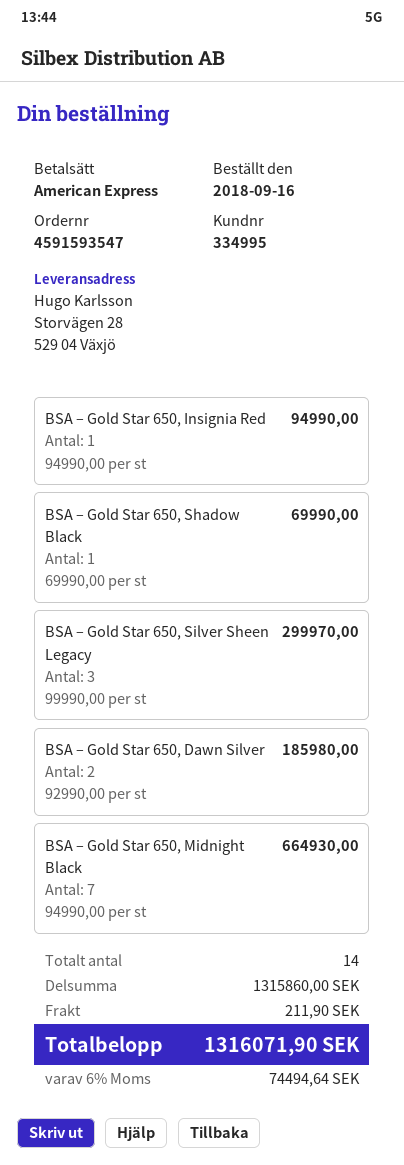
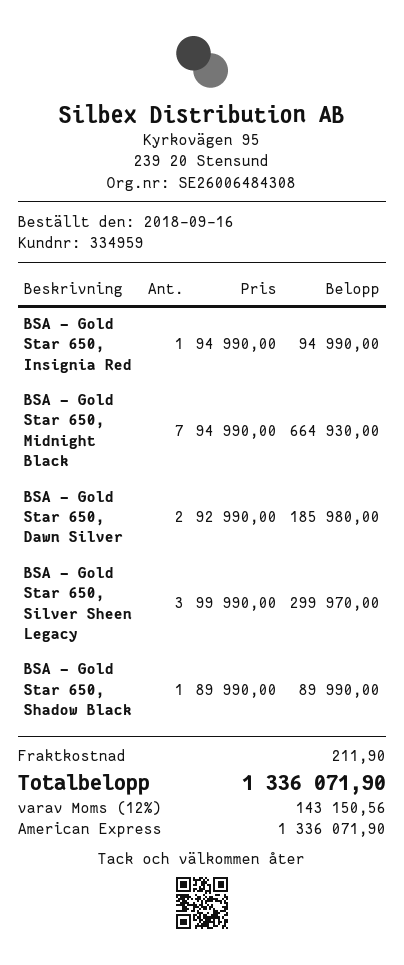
customer number: 334995 -> 334959
BSA – Gold Star 650, Shadow Black: 1 x 69990.00 = 69990.00 -> 1 x 89990.00 = 89990.00
tax: 6% = 74494.64 -> 12% = 143150.56
total: 1316071.90 -> 1336071.90

